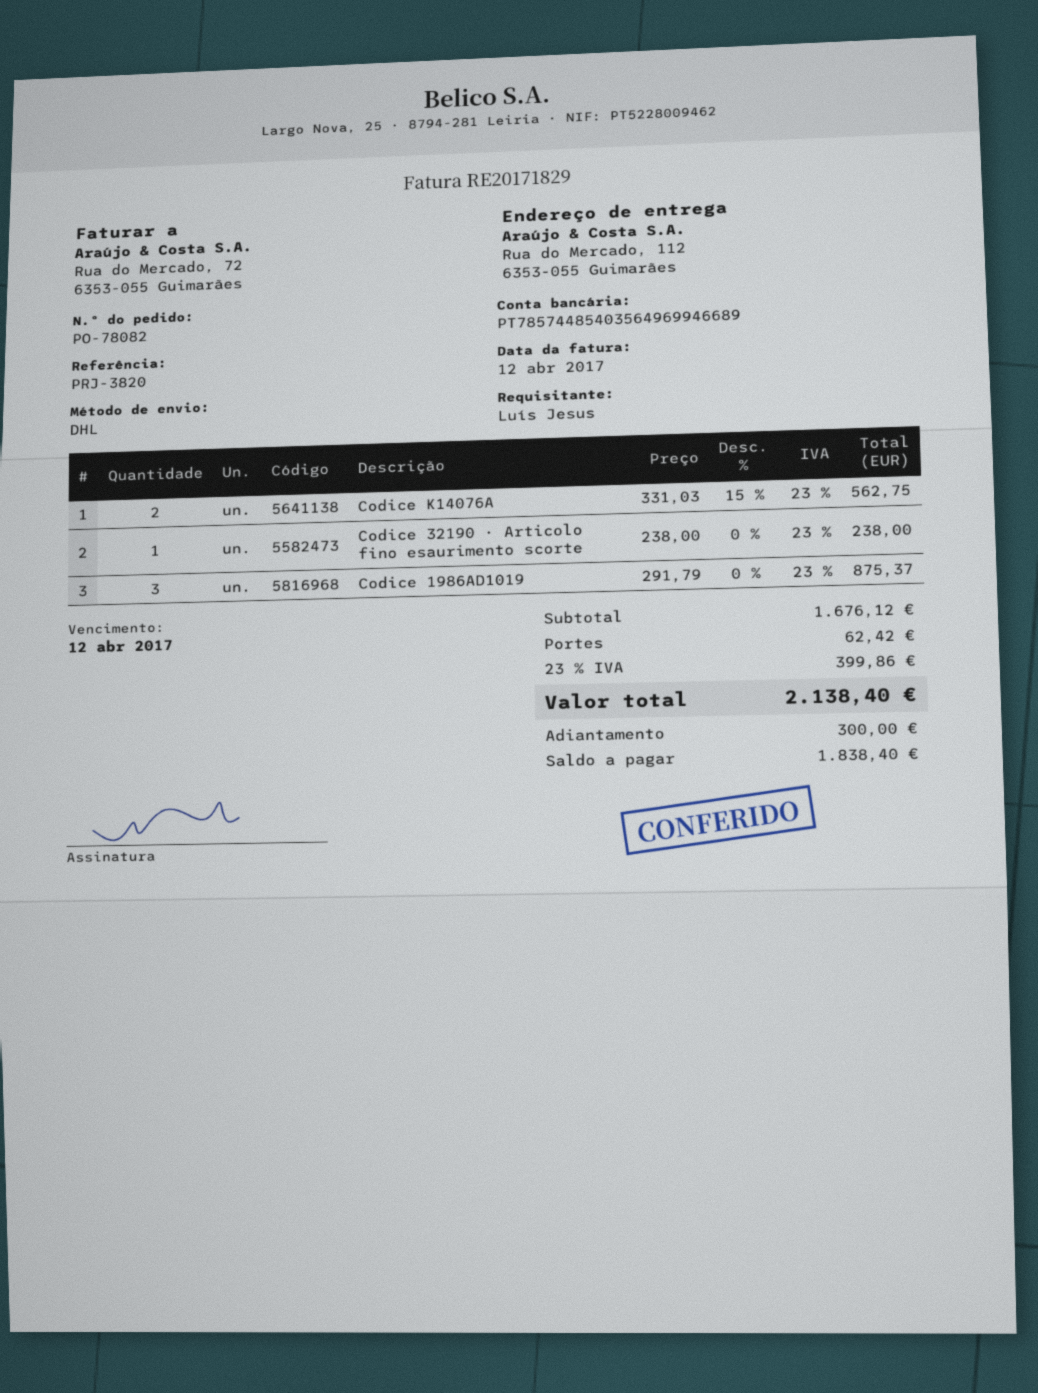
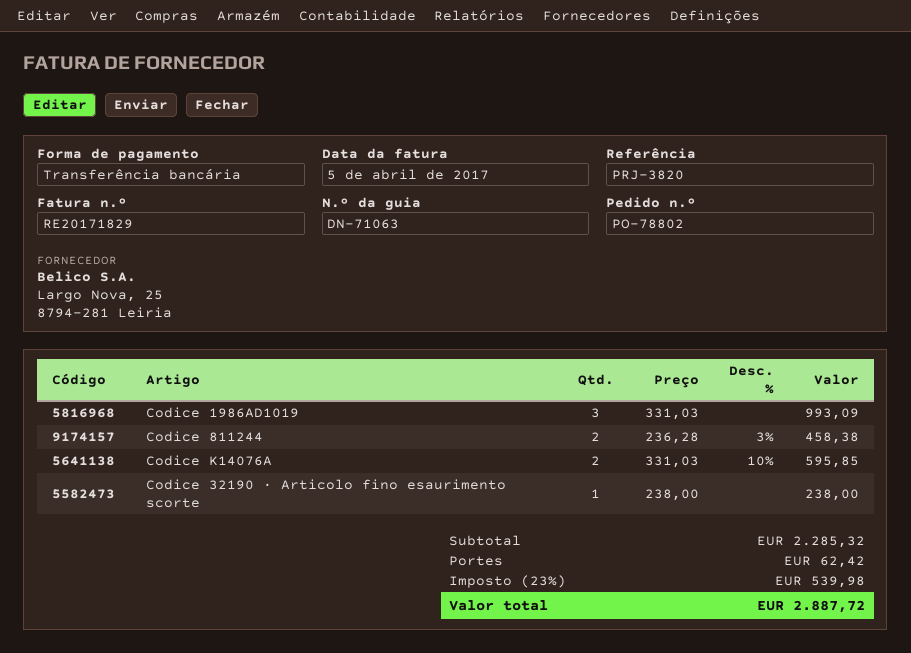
order number: PO-78082 -> PO-78802
invoice date: 2017-04-12 -> 2017-04-05
Codice K14076A: 2 x 331.03 - 15% = 562.75 -> 2 x 331.03 - 10% = 595.85
Codice 1986AD1019: 3 x 291.79 = 875.37 -> 3 x 331.03 = 993.09
Codice 811244: none -> 2 x 236.28 - 3% = 458.38
subtotal: 1676.12 -> 2285.32
tax: 23% = 399.86 -> 23% = 539.98
total: 2138.40 -> 2887.72

